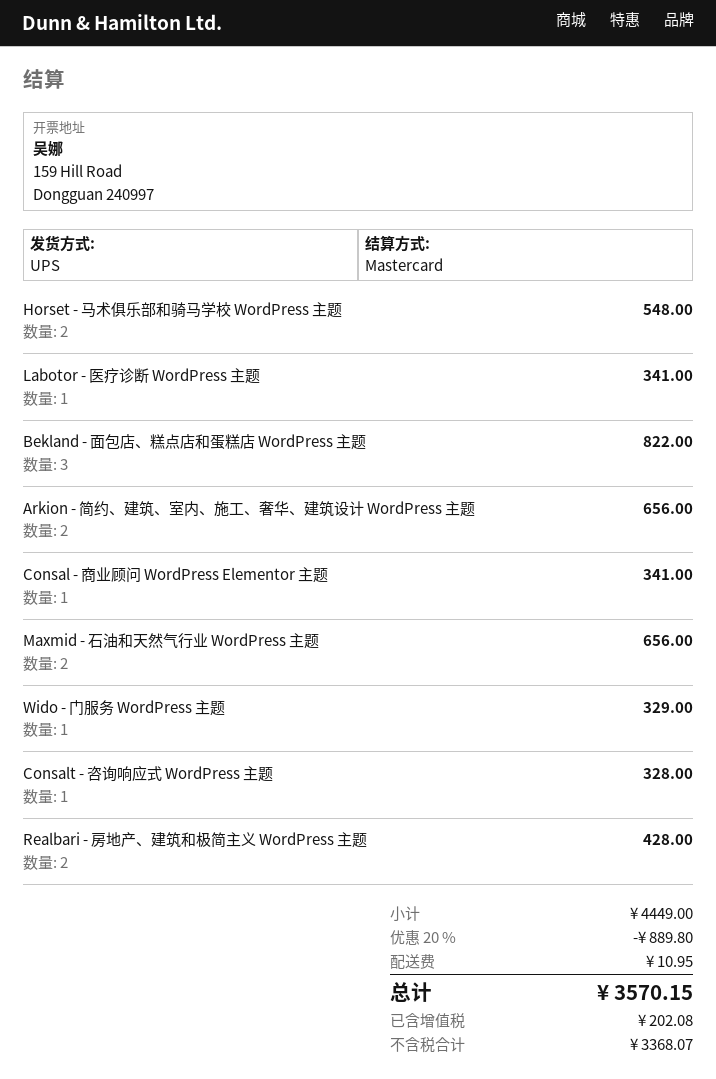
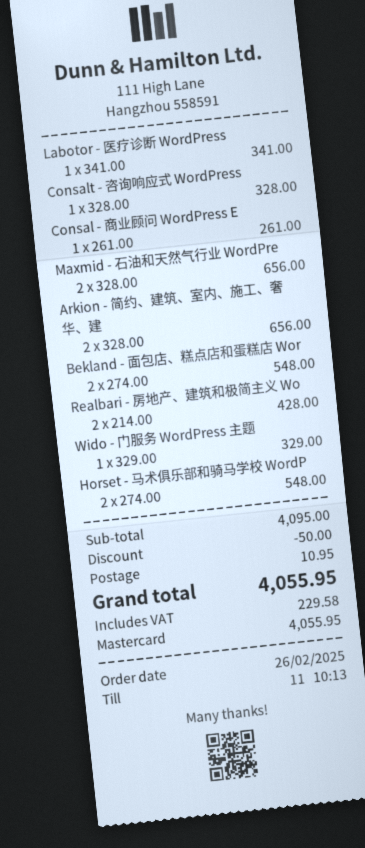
Bekland - 面包店、糕点店和蛋糕店 WordPress 主题: 3 for 822.00 -> 2 for 548.00
Consal - 商业顾问 WordPress Elementor 主题: 1 for 341.00 -> 1 for 261.00
subtotal: 4449.00 -> 4095.00
discount: 889.80 -> 50.00
tax: 202.08 -> 229.58
total: 3570.15 -> 4055.95

